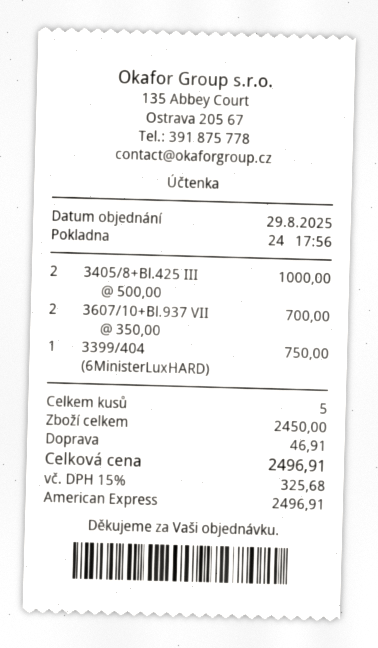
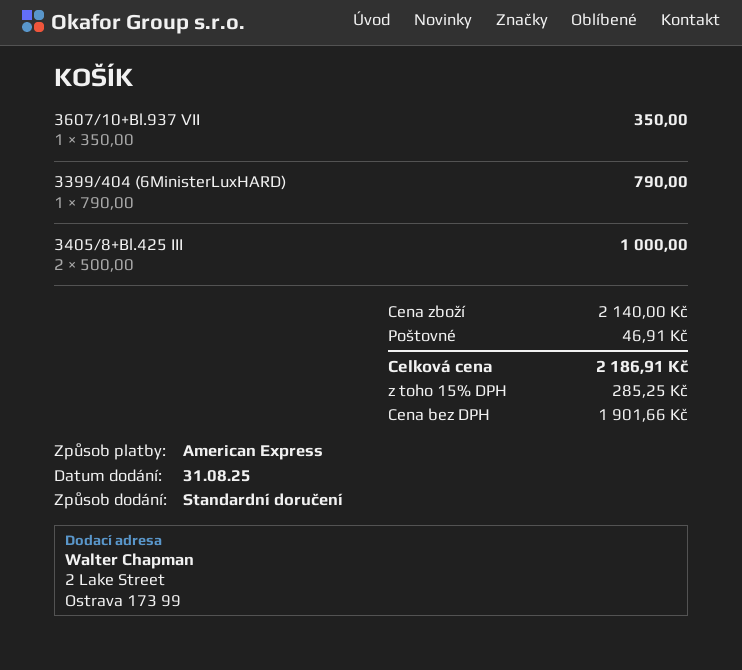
3607/10+Bl.937 VII: 2 x 350.00 = 700.00 -> 1 x 350.00 = 350.00
3399/404 (6MinisterLuxHARD): 1 x 750.00 = 750.00 -> 1 x 790.00 = 790.00
subtotal: 2450.00 -> 2140.00
tax: 15% = 325.68 -> 15% = 285.25
total: 2496.91 -> 2186.91

